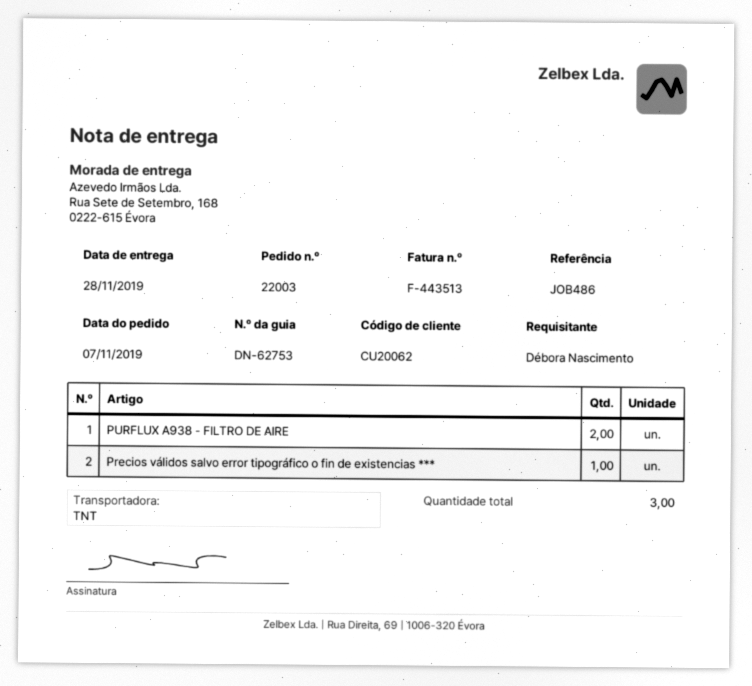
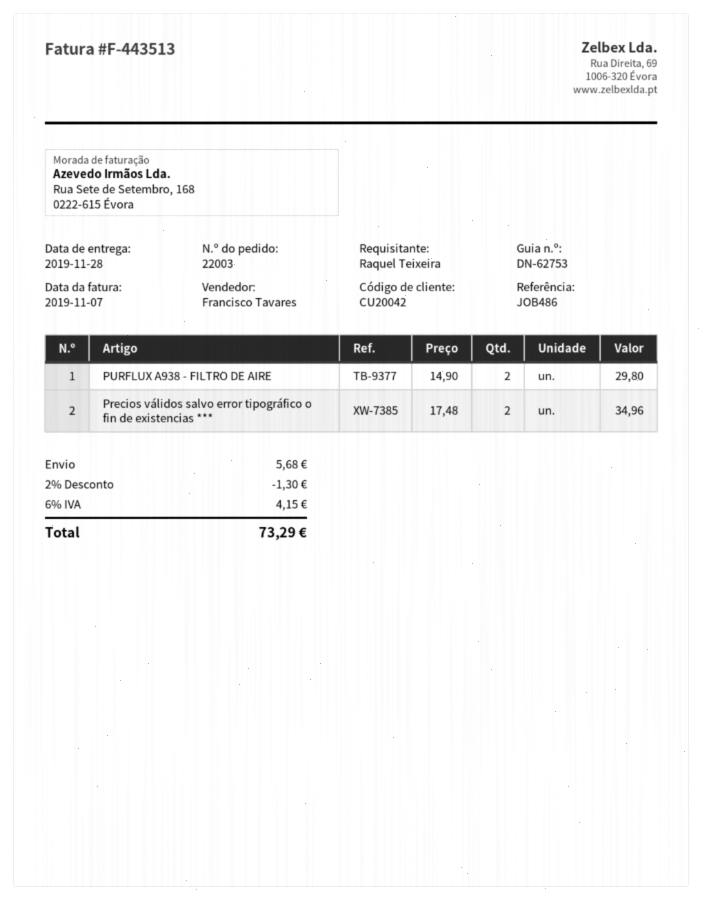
customer number: CU20062 -> CU20042
ordered by: Débora Nascimento -> Raquel Teixeira
Precios válidos salvo error tipográfico o fin de existencias ***: 1 -> 2

